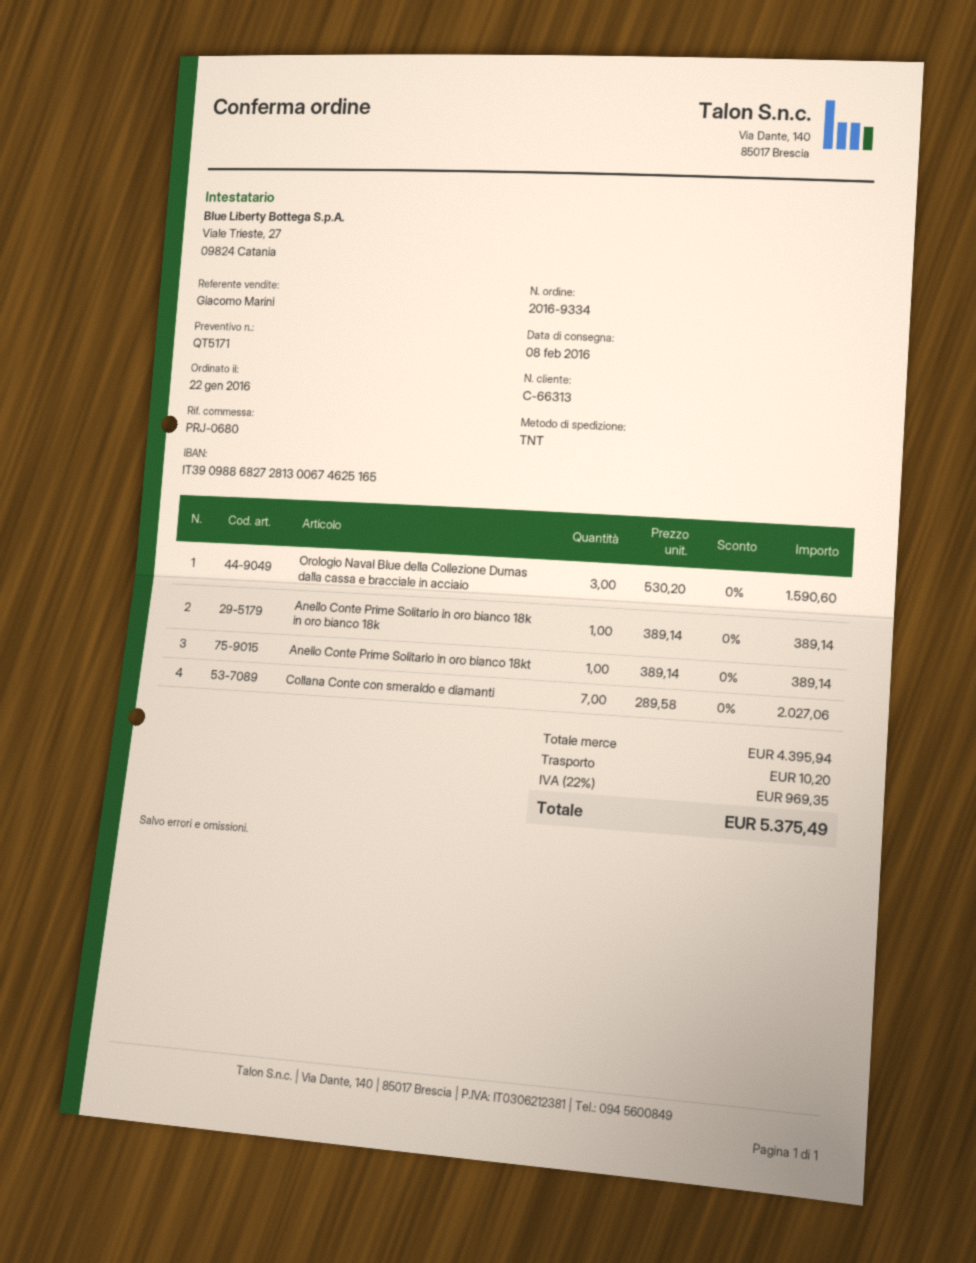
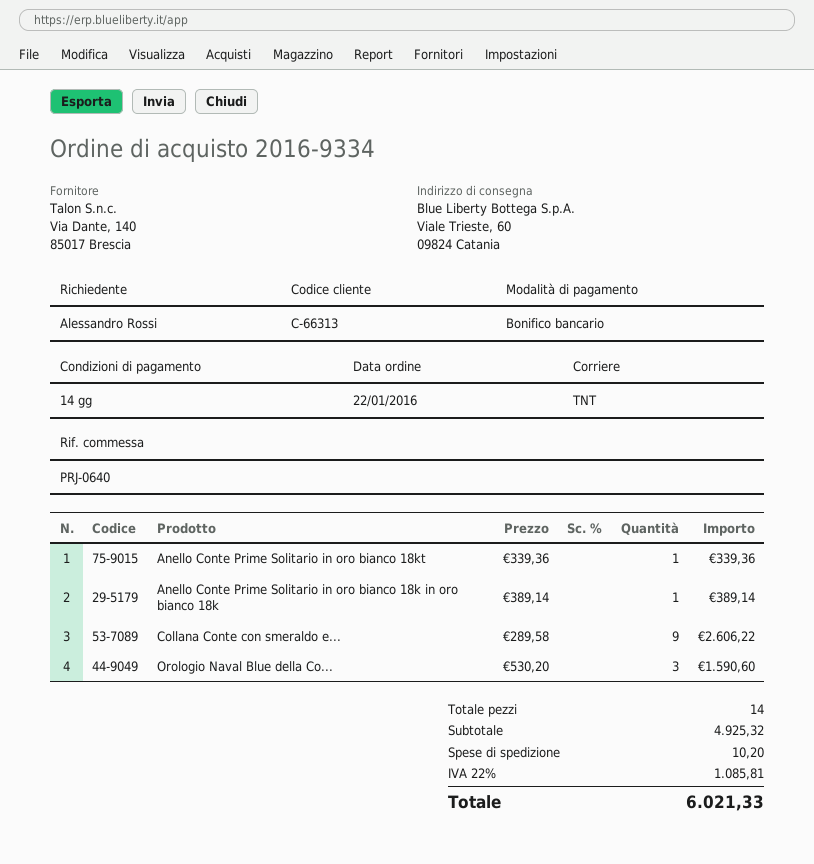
reference: PRJ-0680 -> PRJ-0640
Anello Conte Prime Solitario in oro bianco 18kt: 1 x 389.14 = 389.14 -> 1 x 339.36 = 339.36
Collana Conte con smeraldo e diamanti: 7 x 289.58 = 2027.06 -> 9 x 289.58 = 2606.22
subtotal: 4395.94 -> 4925.32
tax: 22% = 969.35 -> 22% = 1085.81
total: 5375.49 -> 6021.33

